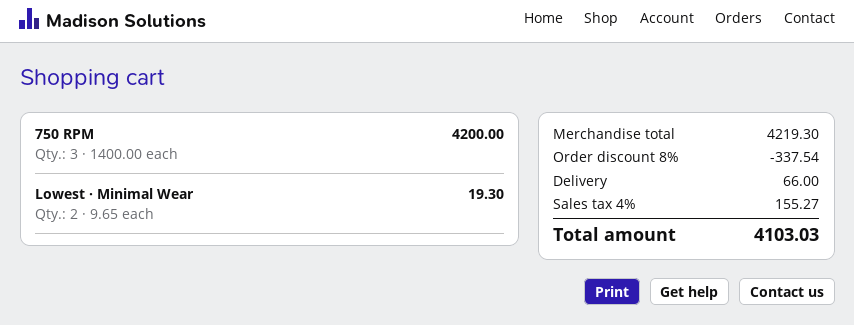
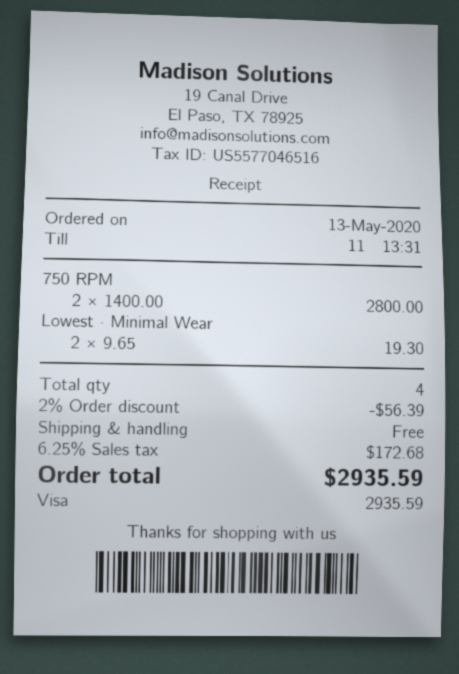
750 RPM: 3 x 1400.00 = 4200.00 -> 2 x 1400.00 = 2800.00
discount: 8% = 337.54 -> 2% = 56.39
shipping: 66.00 -> 0.00
tax: 4% = 155.27 -> 6.25% = 172.68
total: 4103.03 -> 2935.59

